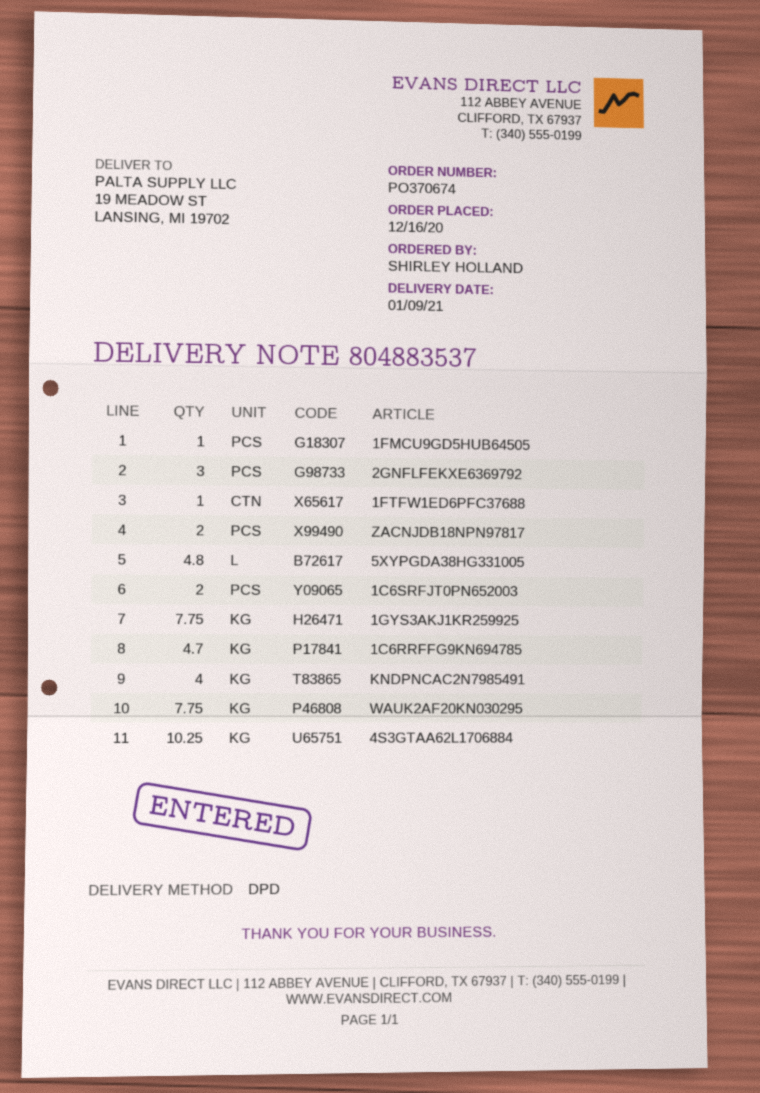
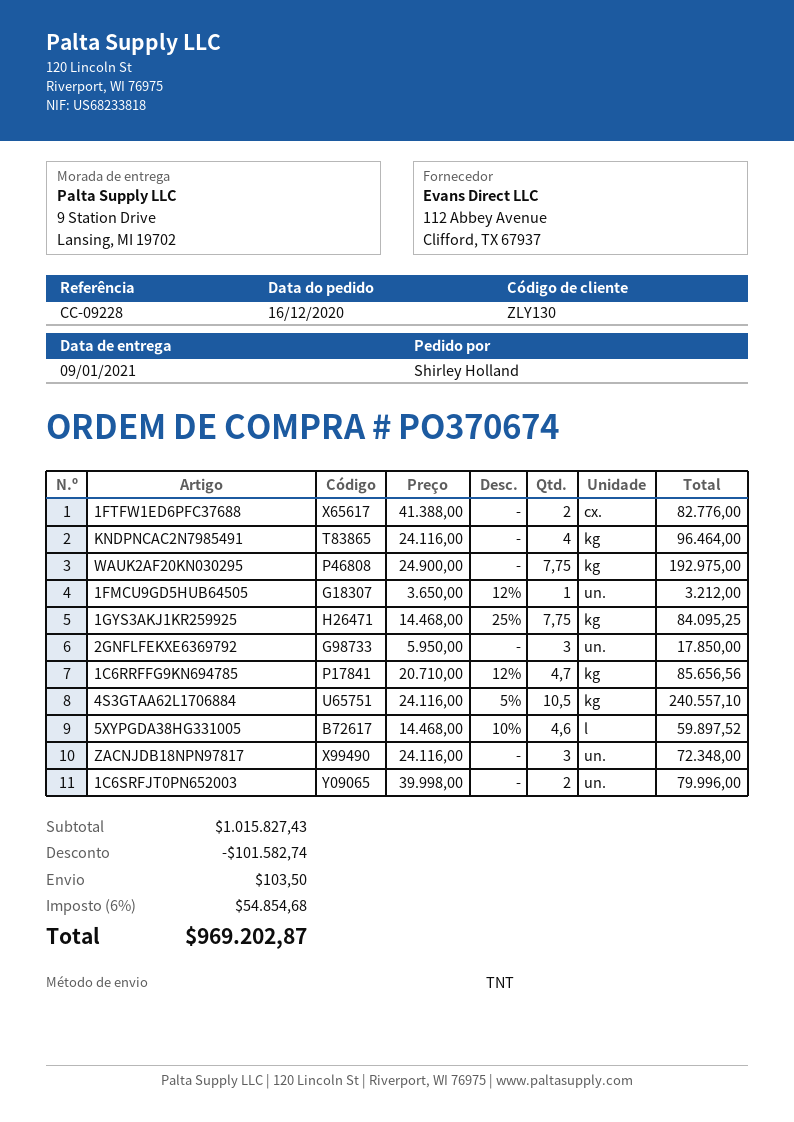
shipping method: DPD -> TNT
ship to: 19 MEADOW ST, LANSING, MI 19702 -> 9 Station Drive, Lansing, MI 19702
1FTFW1ED6PFC37688: 1 -> 2
ZACNJDB18NPN97817: 2 -> 3
5XYPGDA38HG331005: 4.8 -> 4.6
4S3GTAA62L1706884: 10.25 -> 10.5

